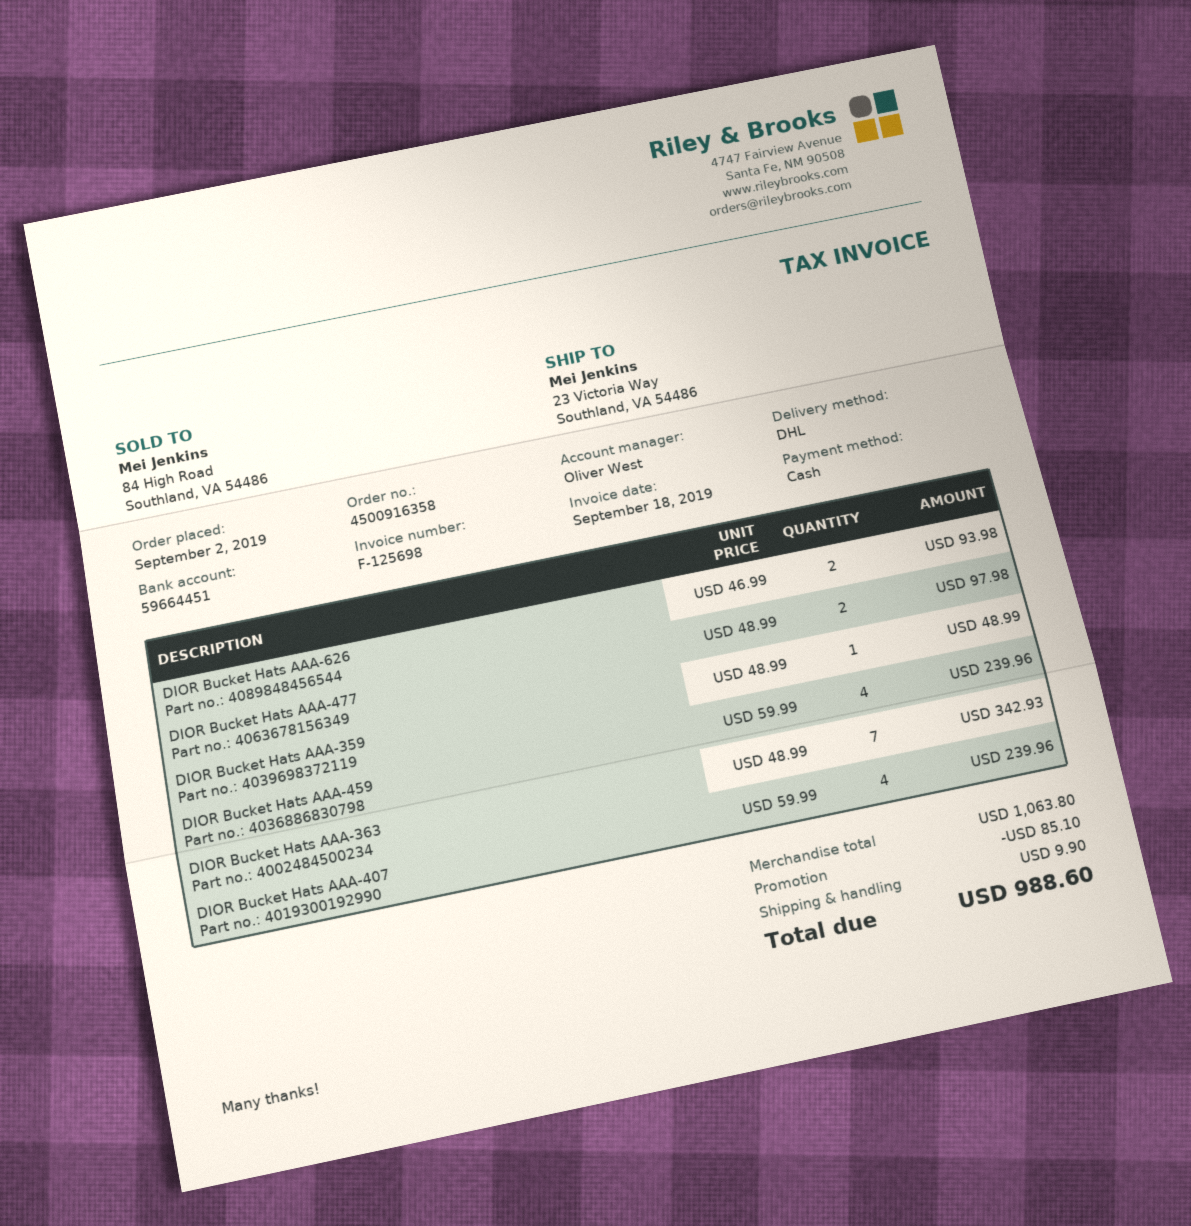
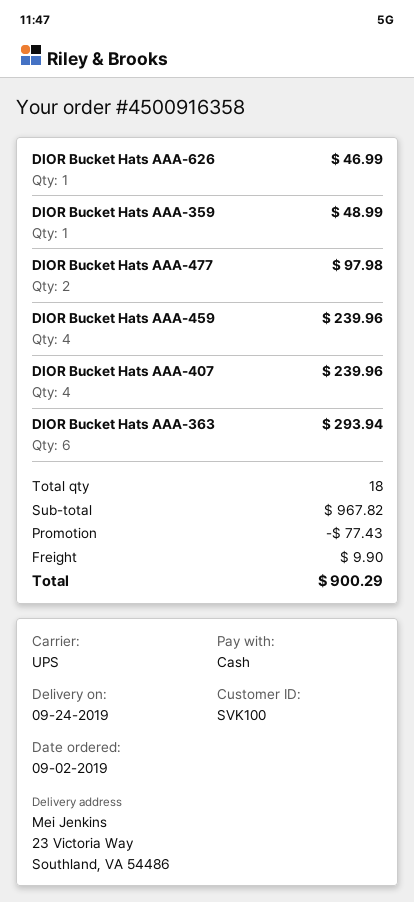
shipping method: DHL -> UPS
DIOR Bucket Hats AAA-626: 2 for 93.98 -> 1 for 46.99
DIOR Bucket Hats AAA-363: 7 for 342.93 -> 6 for 293.94
subtotal: 1063.80 -> 967.82
discount: 85.10 -> 77.43
total: 988.60 -> 900.29

